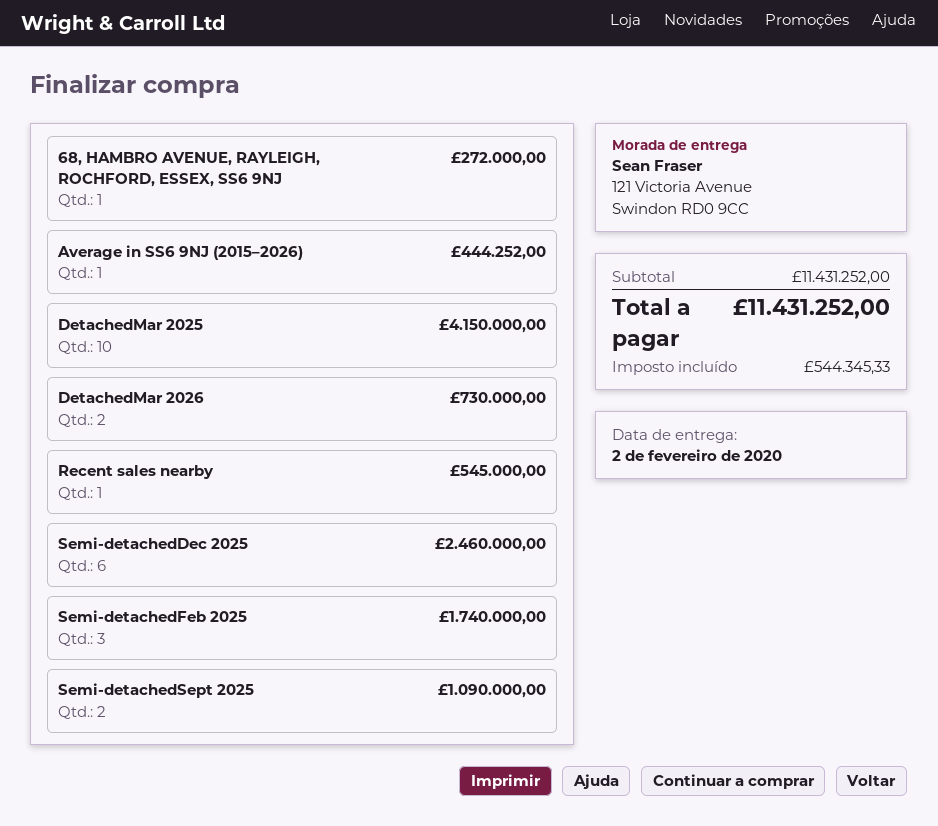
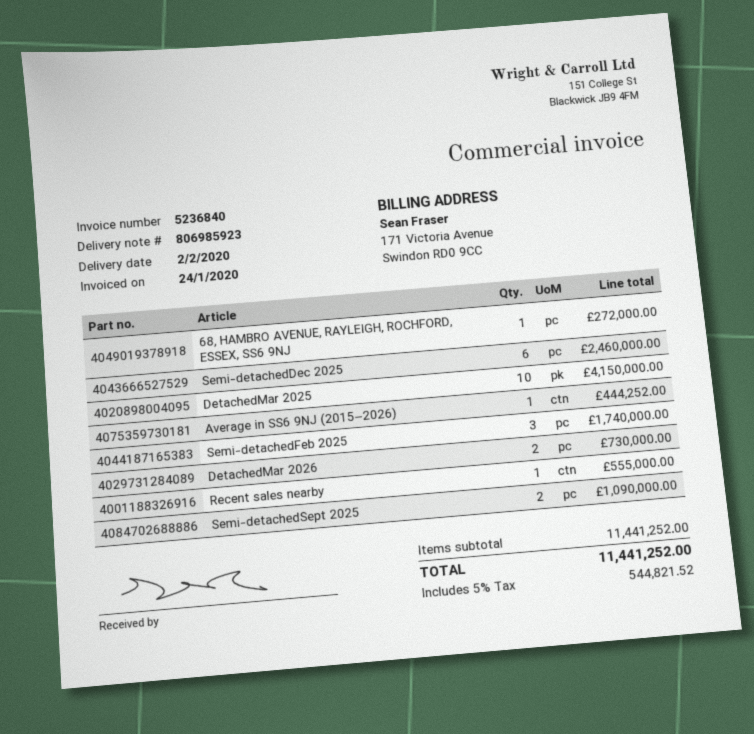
Recent sales nearby: 1 for 545000.00 -> 1 for 555000.00
subtotal: 11431252.00 -> 11441252.00
tax: 544345.33 -> 544821.52
total: 11431252.00 -> 11441252.00

